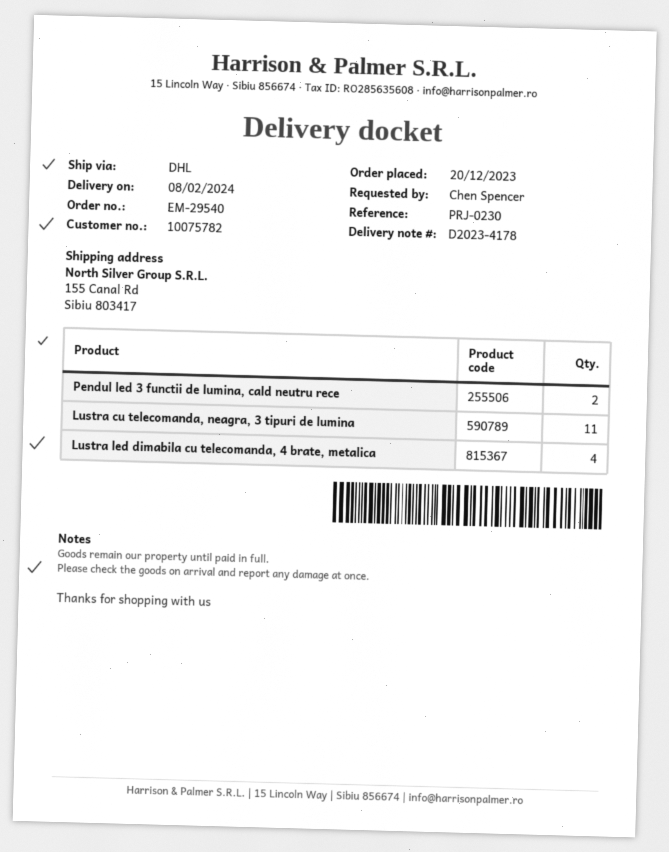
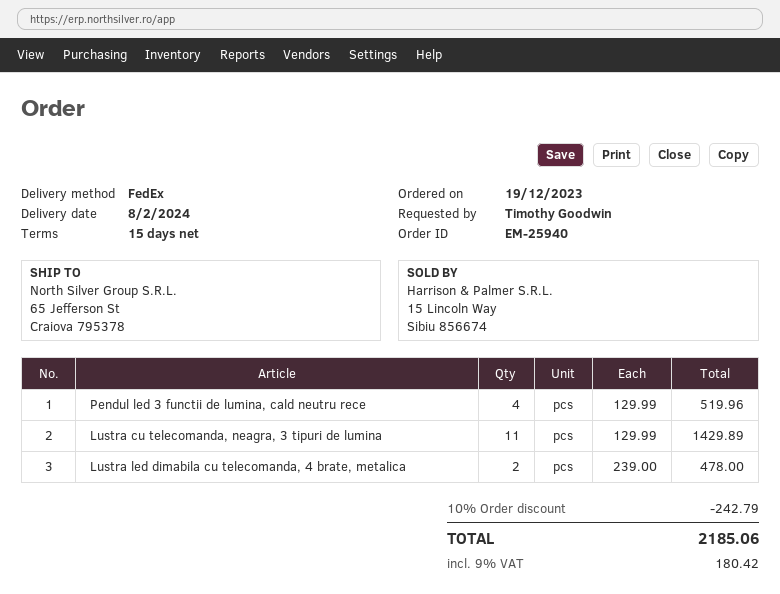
order number: EM-29540 -> EM-25940
order date: 2023-12-20 -> 2023-12-19
ordered by: Chen Spencer -> Timothy Goodwin
shipping method: DHL -> FedEx
ship to: 155 Canal Rd, Sibiu 803417 -> 65 Jefferson St, Craiova 795378
Pendul led 3 functii de lumina, cald neutru rece: 2 -> 4
Lustra led dimabila cu telecomanda, 4 brate, metalica: 4 -> 2

